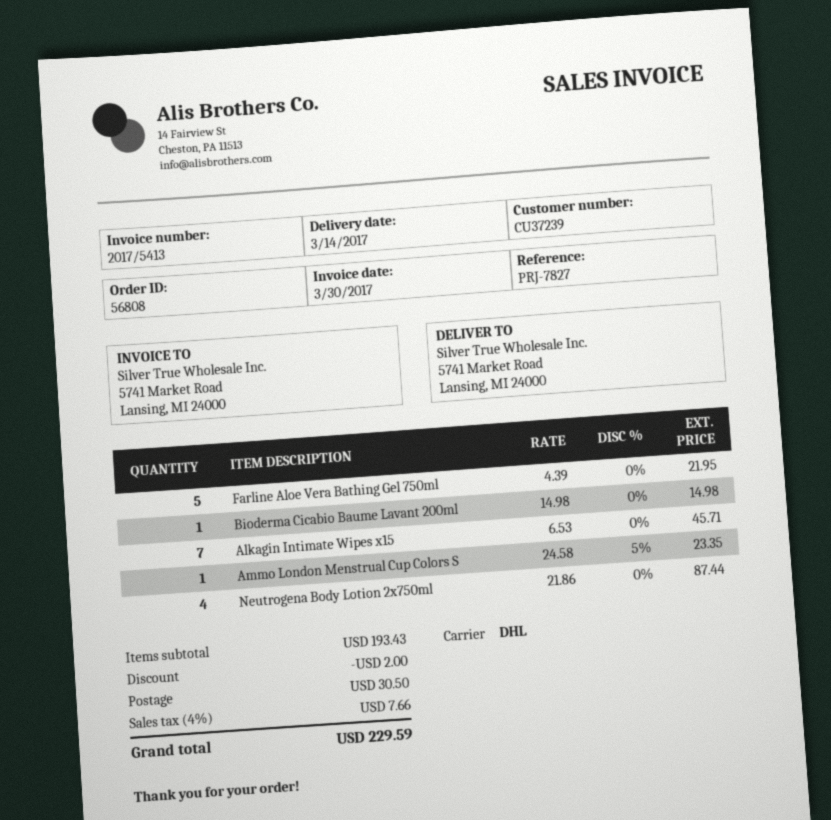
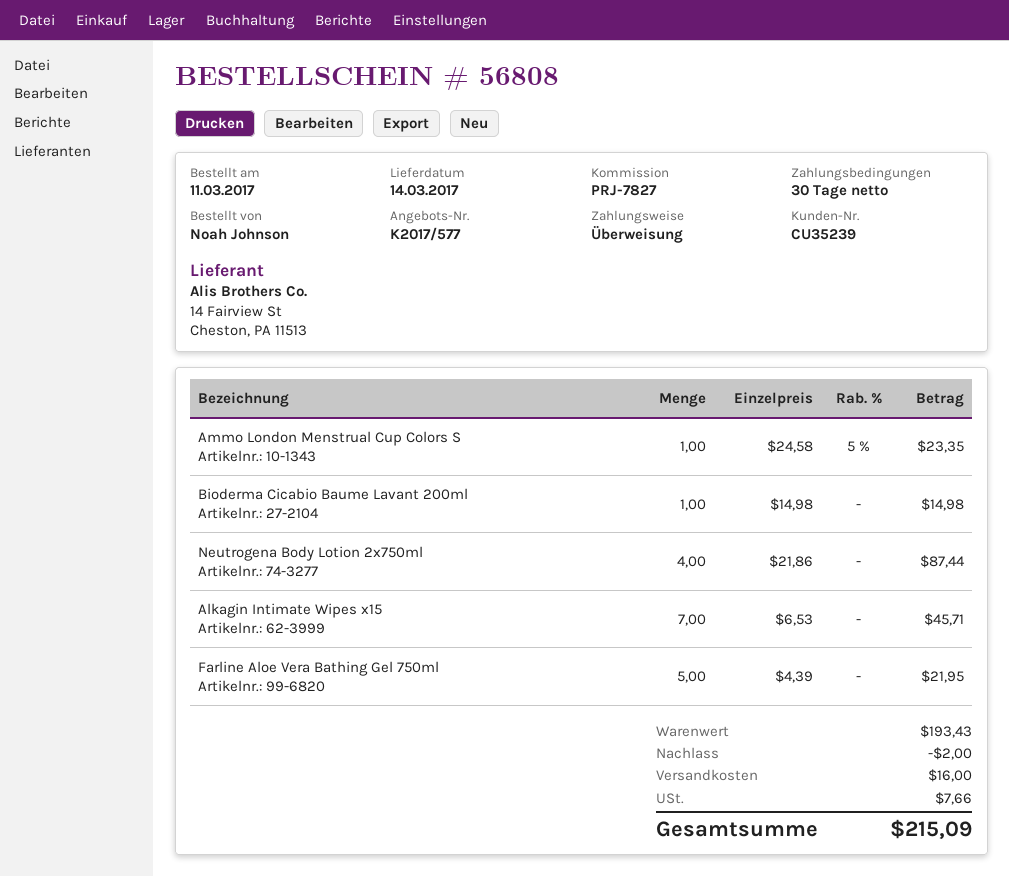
customer number: CU37239 -> CU35239
shipping: 30.50 -> 16.00
total: 229.59 -> 215.09

